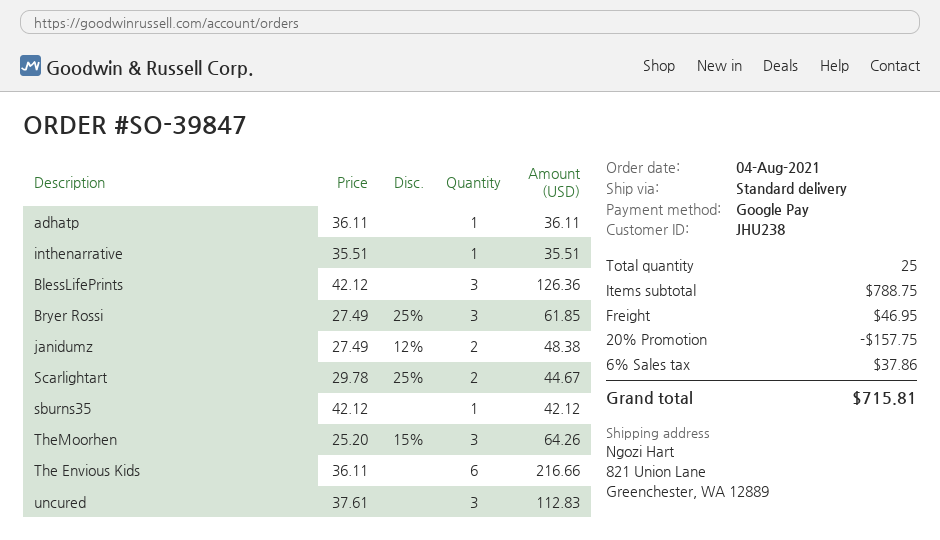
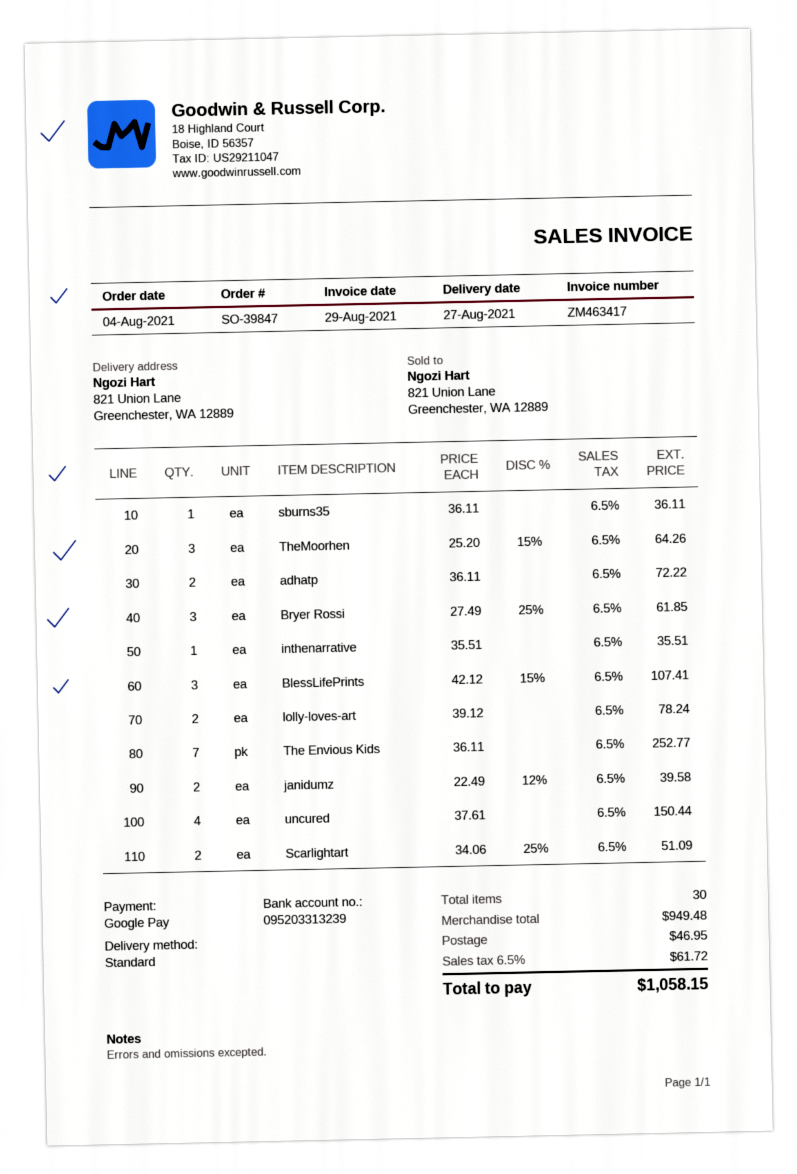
adhatp: 1 x 36.11 = 36.11 -> 2 x 36.11 = 72.22
BlessLifePrints: 3 x 42.12 = 126.36 -> 3 x 42.12 - 15% = 107.41
janidumz: 2 x 27.49 - 12% = 48.38 -> 2 x 22.49 - 12% = 39.58
Scarlightart: 2 x 29.78 - 25% = 44.67 -> 2 x 34.06 - 25% = 51.09
sburns35: 1 x 42.12 = 42.12 -> 1 x 36.11 = 36.11
The Envious Kids: 6 x 36.11 = 216.66 -> 7 x 36.11 = 252.77
uncured: 3 x 37.61 = 112.83 -> 4 x 37.61 = 150.44
lolly-loves-art: none -> 2 x 39.12 = 78.24
total quantity: 25 -> 30
subtotal: 788.75 -> 949.48
discount: 20% = 157.75 -> none
tax: 6% = 37.86 -> 6.5% = 61.72
total: 715.81 -> 1058.15

